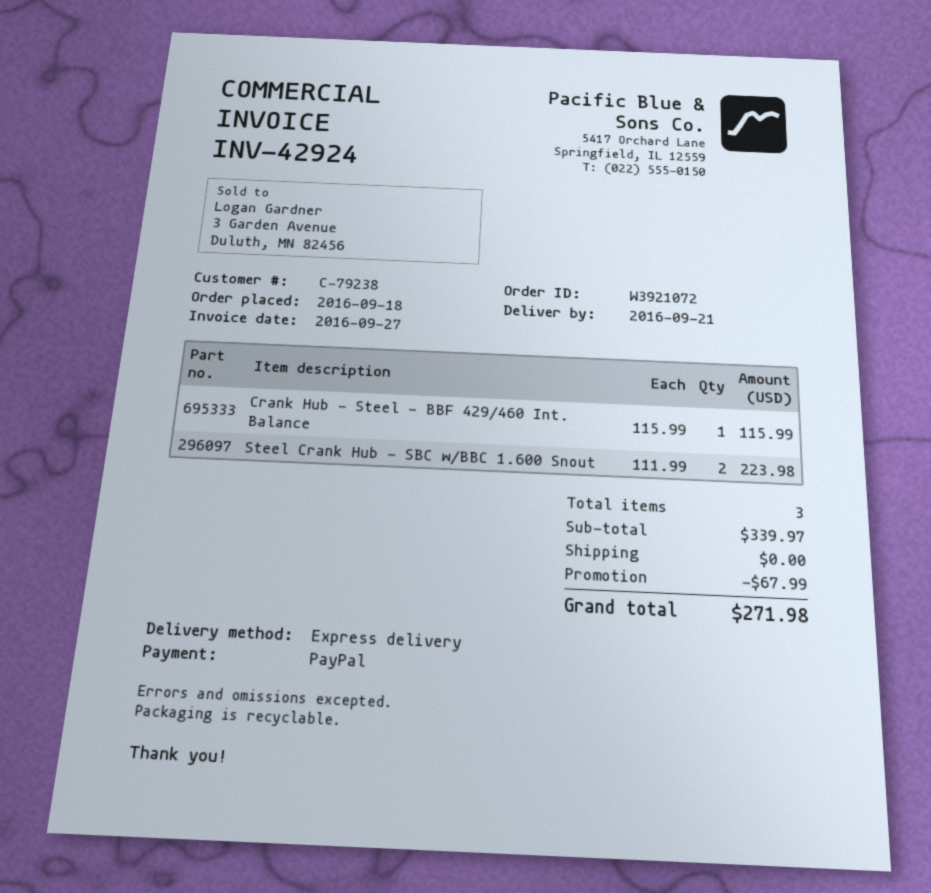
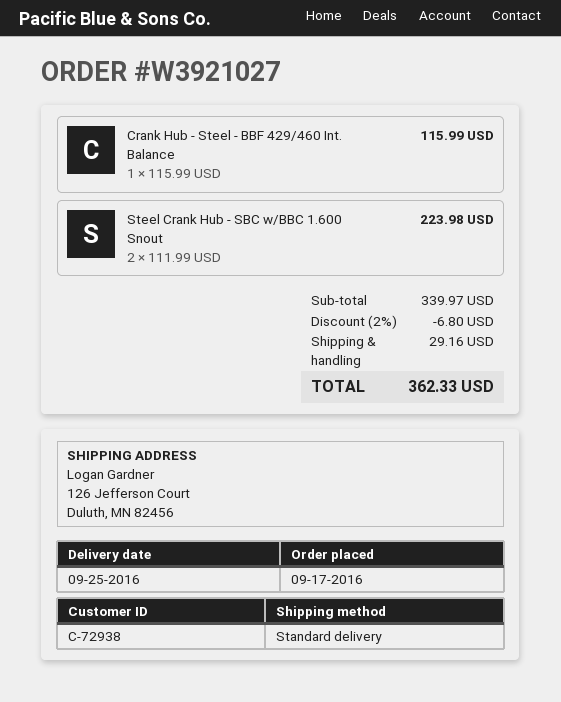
order number: W3921072 -> W3921027
order date: 2016-09-18 -> 2016-09-17
delivery date: 2016-09-21 -> 2016-09-25
customer number: C-79238 -> C-72938
shipping method: express -> standard
discount: 67.99 -> 6.80
shipping: 0.00 -> 29.16
total: 271.98 -> 362.33

